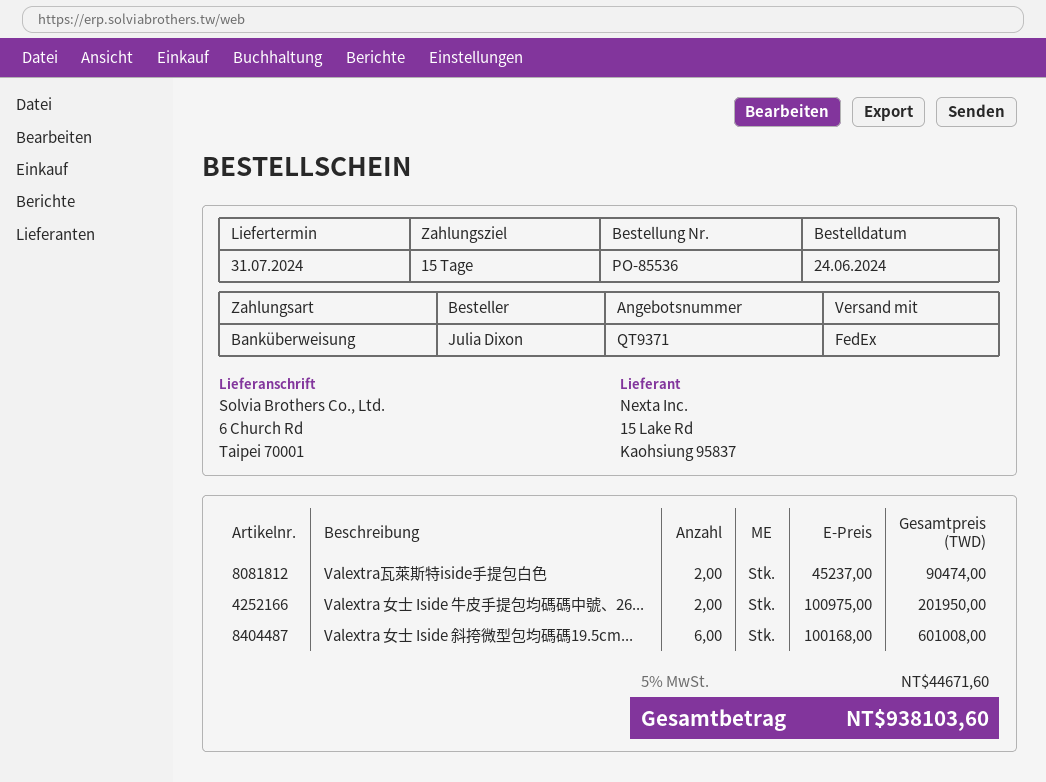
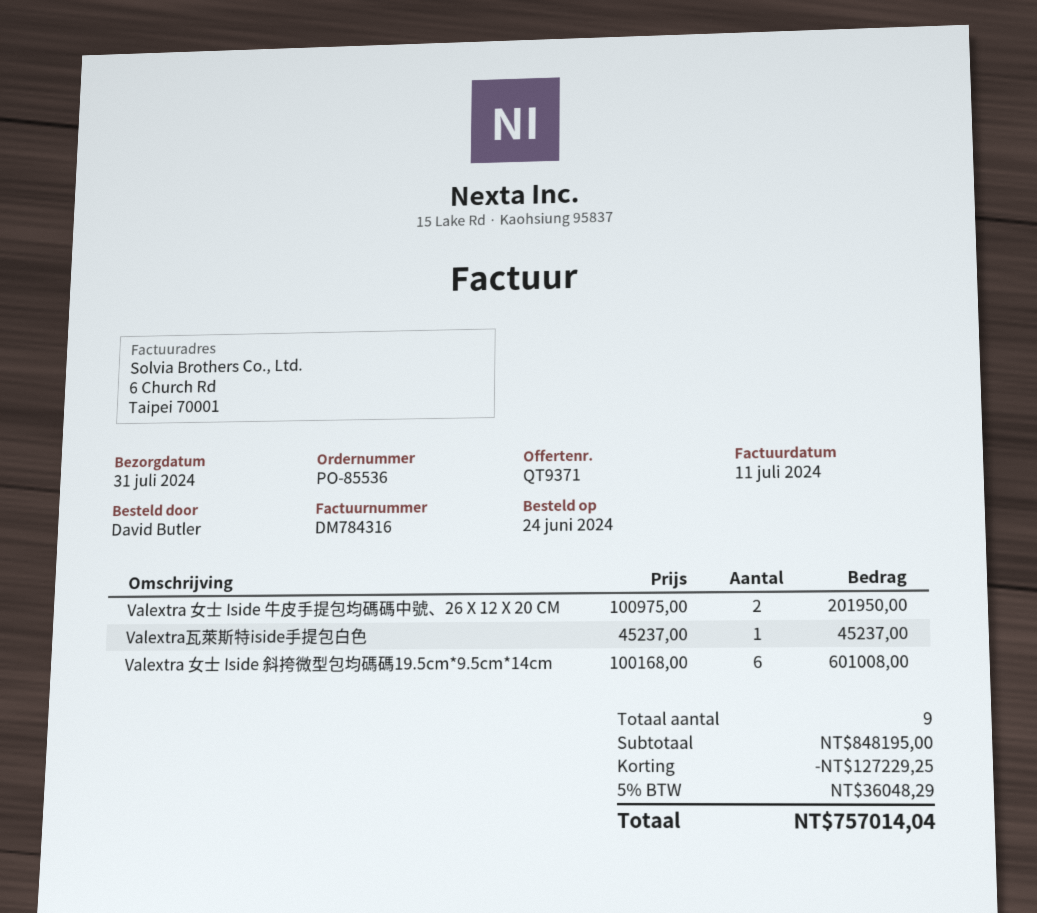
ordered by: Julia Dixon -> David Butler
Valextra瓦萊斯特iside手提包白色: 2 x 45237.00 = 90474.00 -> 1 x 45237.00 = 45237.00
discount: none -> 127229.25
tax: 5% = 44671.60 -> 5% = 36048.29
total: 938103.60 -> 757014.04

